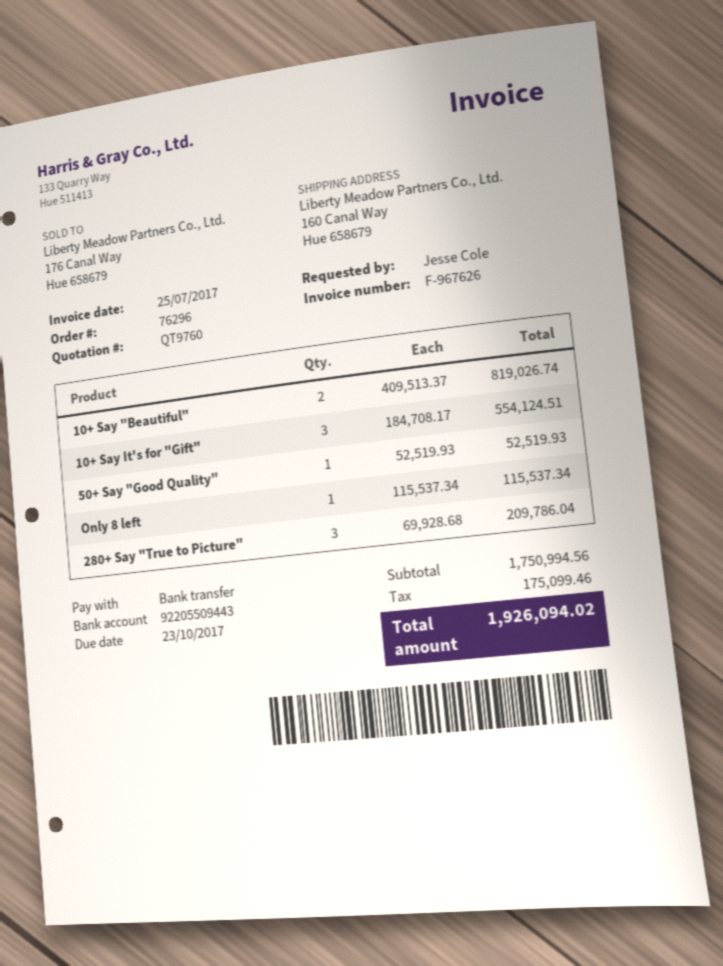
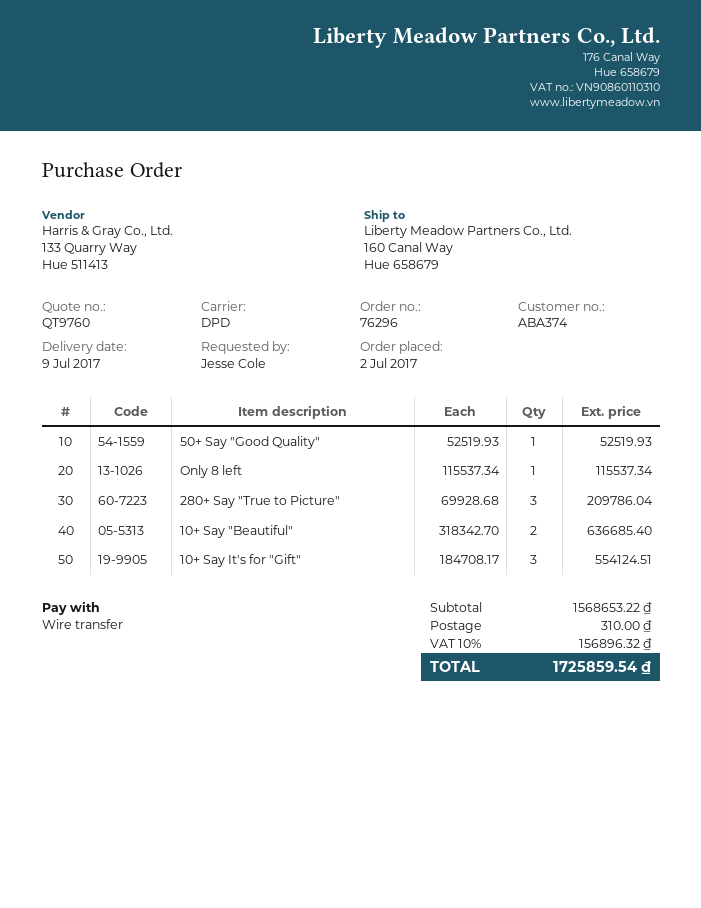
10+ Say "Beautiful": 2 x 409513.37 = 819026.74 -> 2 x 318342.70 = 636685.40
subtotal: 1750994.56 -> 1568653.22
shipping: none -> 310.00
tax: 175099.46 -> 156896.32
total: 1926094.02 -> 1725859.54

